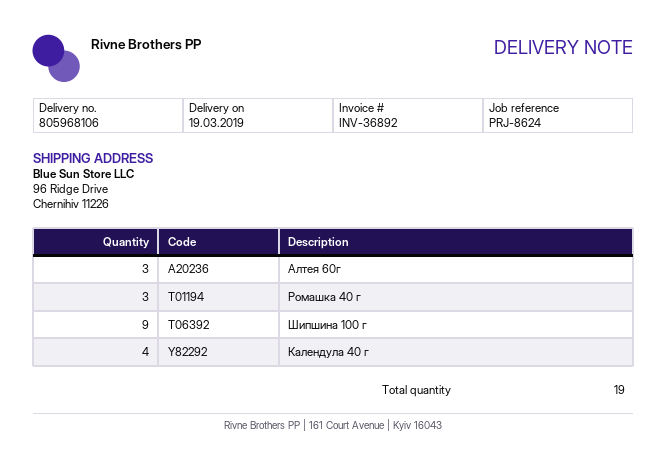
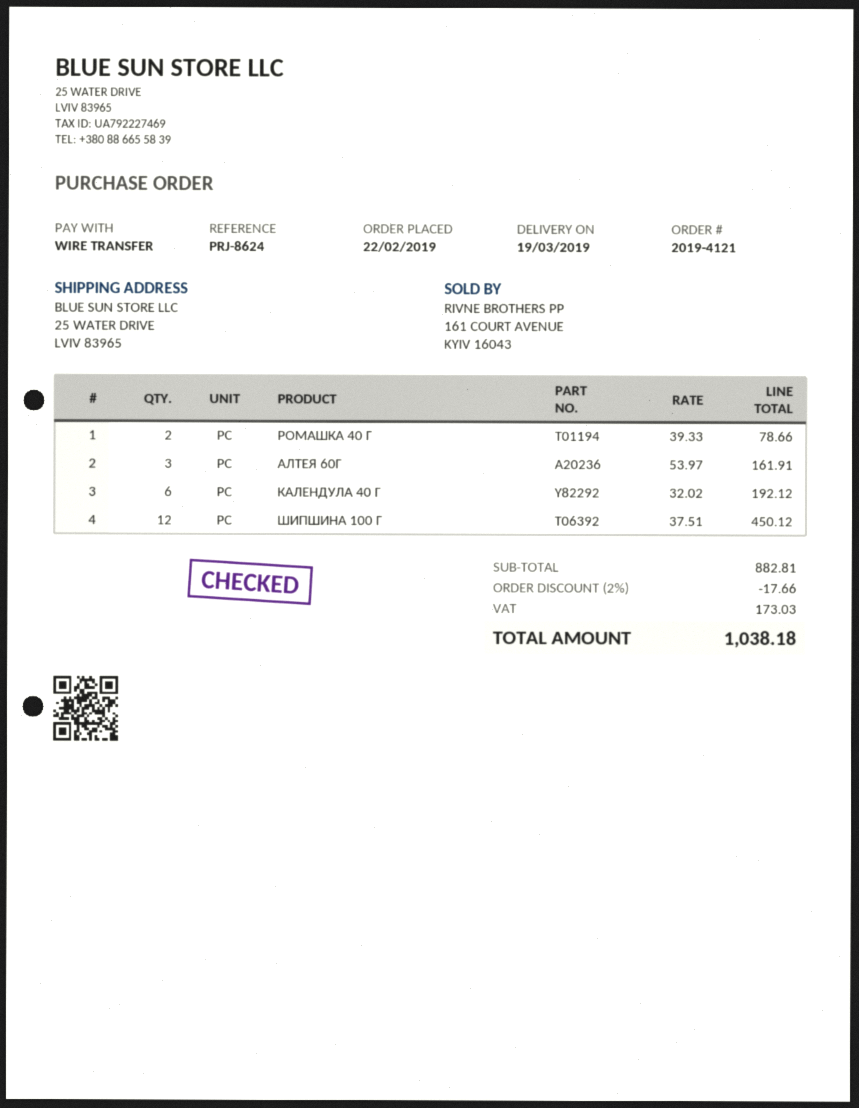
ship to: 96 Ridge Drive, Chernihiv 11226 -> 25 WATER DRIVE, LVIV 83965
Ромашка 40 г: 3 -> 2
Шипшина 100 г: 9 -> 12
Календула 40 г: 4 -> 6

